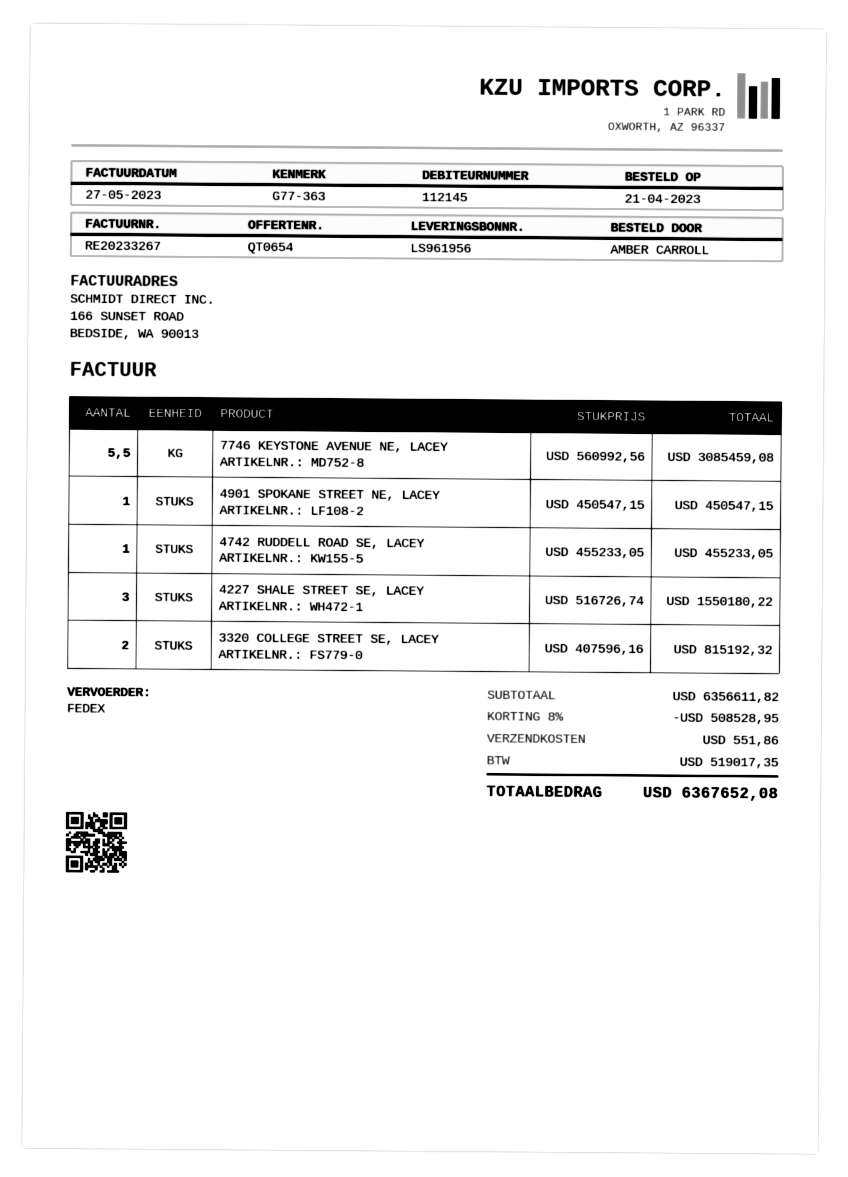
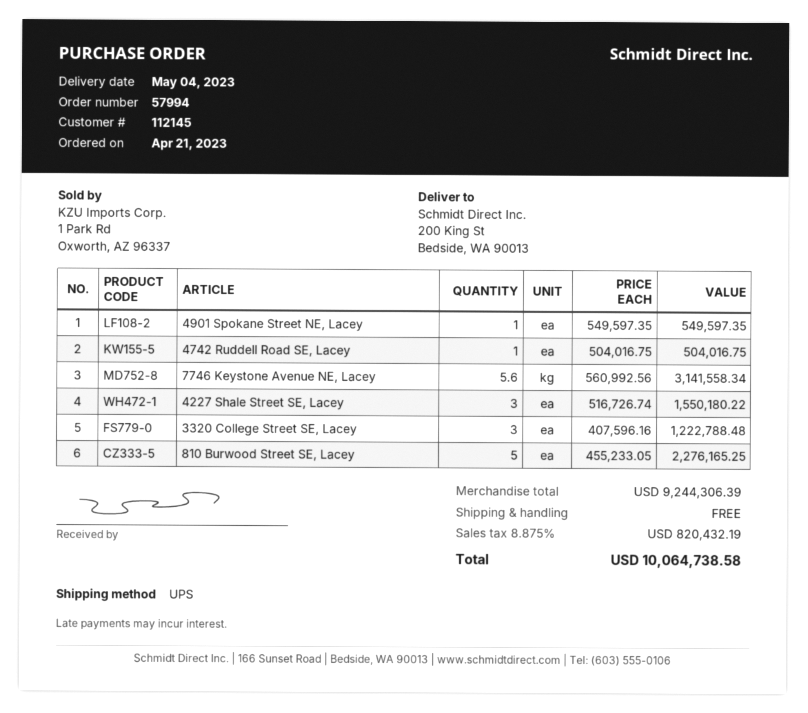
shipping method: FedEx -> UPS
7746 KEYSTONE AVENUE NE, LACEY: 5.5 x 560992.56 = 3085459.08 -> 5.6 x 560992.56 = 3141558.34
4901 SPOKANE STREET NE, LACEY: 1 x 450547.15 = 450547.15 -> 1 x 549597.35 = 549597.35
4742 RUDDELL ROAD SE, LACEY: 1 x 455233.05 = 455233.05 -> 1 x 504016.75 = 504016.75
3320 COLLEGE STREET SE, LACEY: 2 x 407596.16 = 815192.32 -> 3 x 407596.16 = 1222788.48
810 Burwood Street SE, Lacey: none -> 5 x 455233.05 = 2276165.25
subtotal: 6356611.82 -> 9244306.39
discount: 8% = 508528.95 -> none
shipping: 551.86 -> 0.00
tax: 519017.35 -> 820432.19
total: 6367652.08 -> 10064738.58

